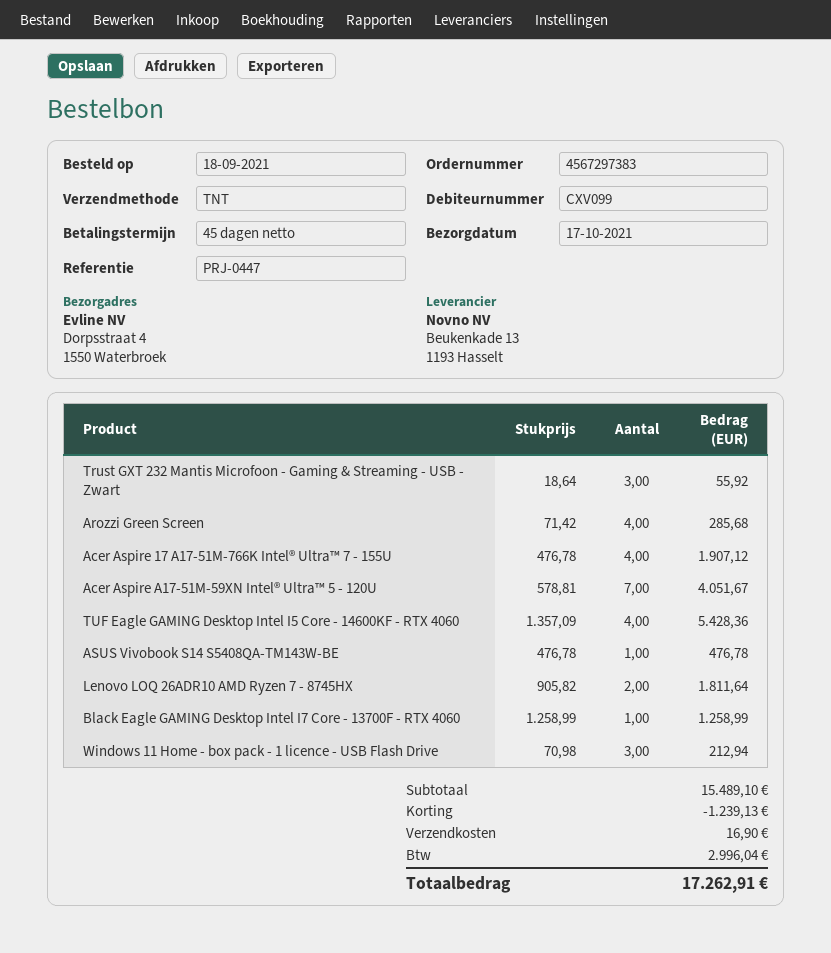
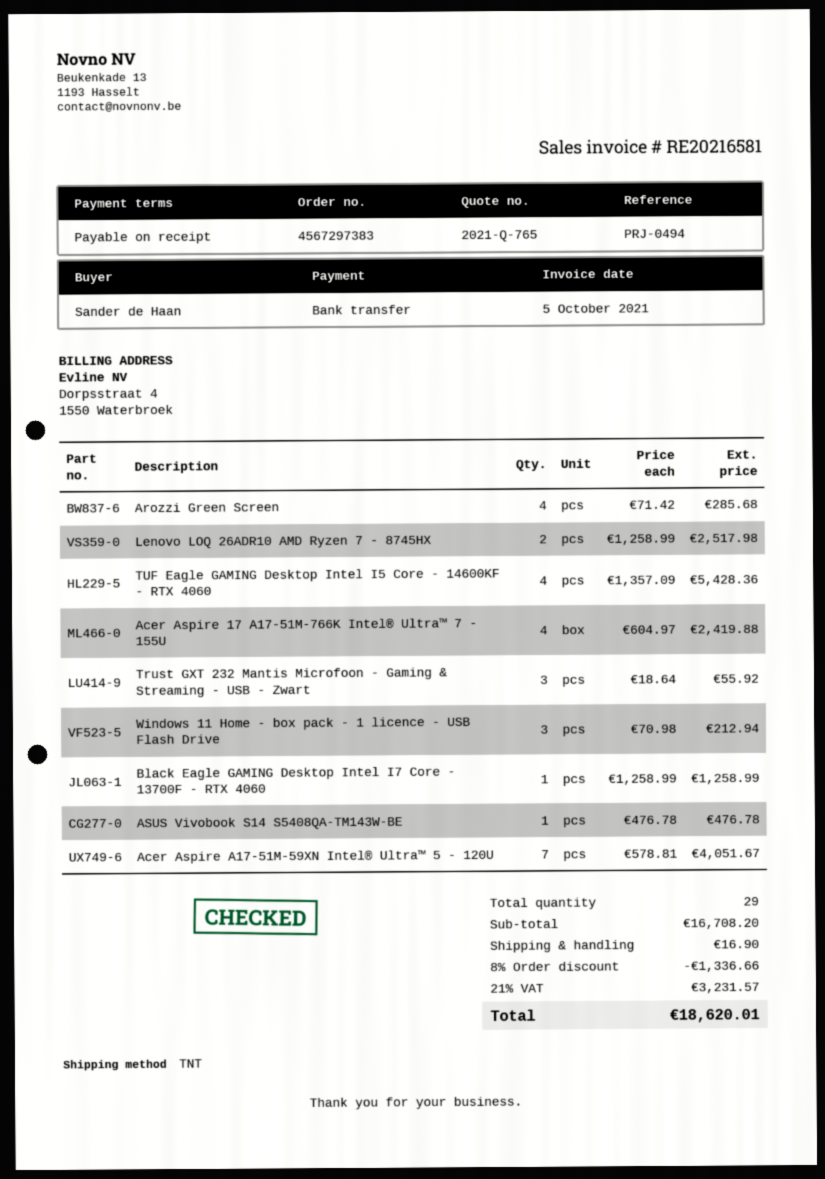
payment terms: 45 days -> on receipt
reference: PRJ-0447 -> PRJ-0494
Acer Aspire 17 A17-51M-766K Intel® Ultra™ 7 - 155U: 4 x 476.78 = 1907.12 -> 4 x 604.97 = 2419.88
Lenovo LOQ 26ADR10 AMD Ryzen 7 - 8745HX: 2 x 905.82 = 1811.64 -> 2 x 1258.99 = 2517.98
subtotal: 15489.10 -> 16708.20
discount: 1239.13 -> 1336.66
tax: 2996.04 -> 3231.57
total: 17262.91 -> 18620.01

